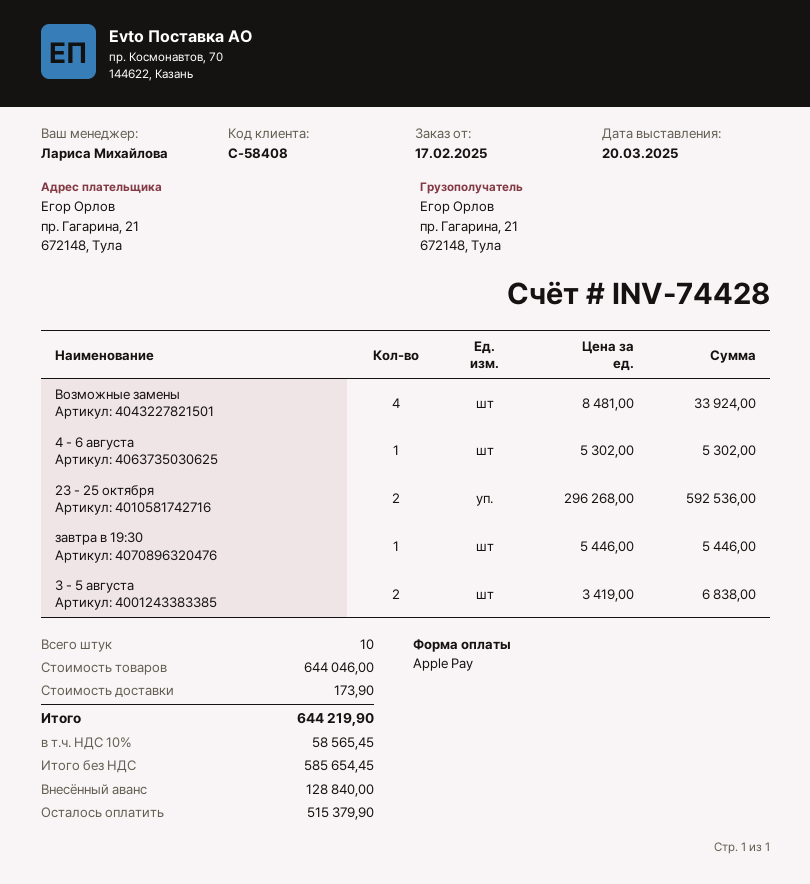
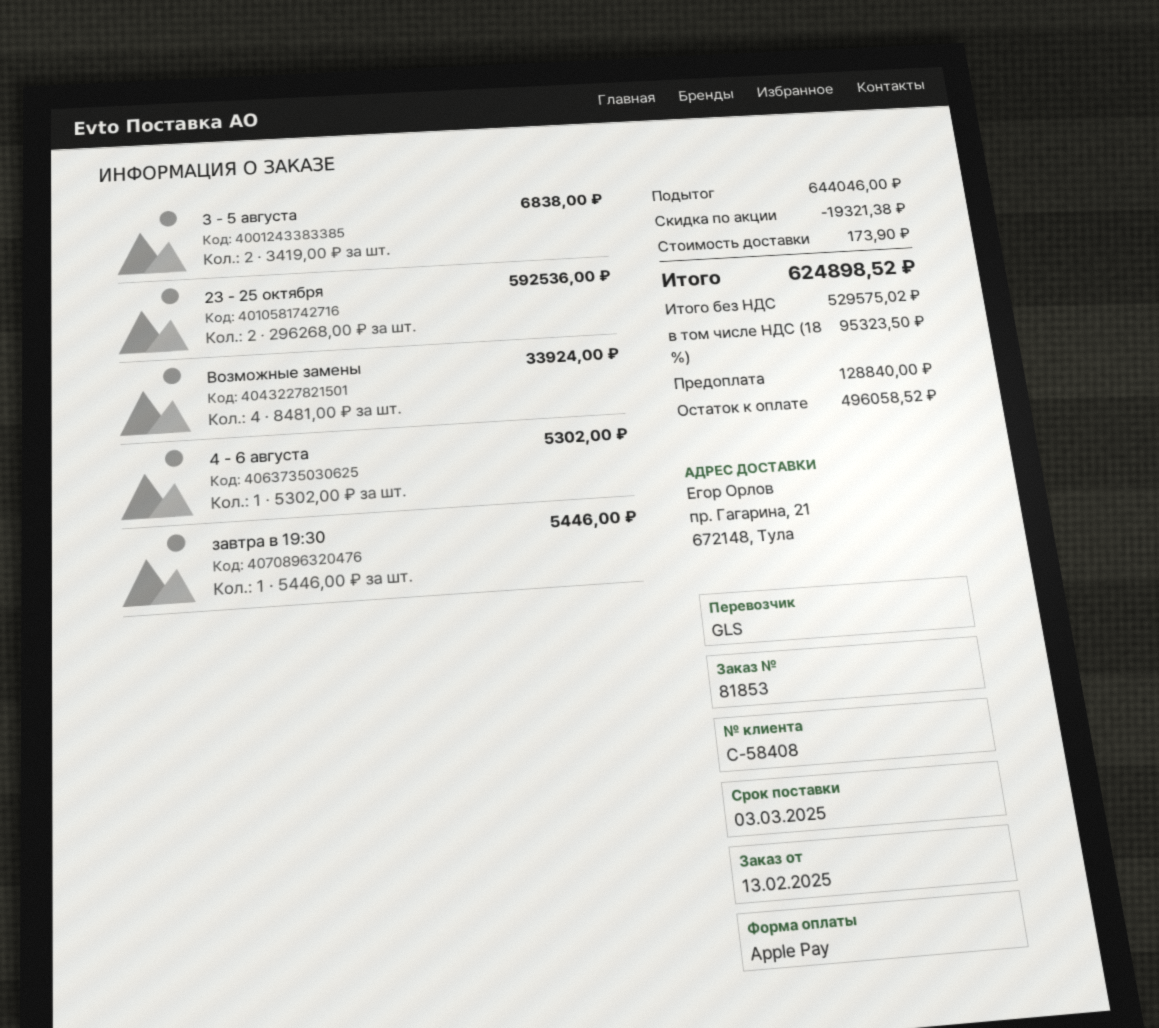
order date: 2025-02-17 -> 2025-02-13
discount: none -> 19321.38
net: 585654.45 -> 529575.02
tax: 10% = 58565.45 -> 18% = 95323.50
total: 644219.90 -> 624898.52
balance: 515379.90 -> 496058.52

